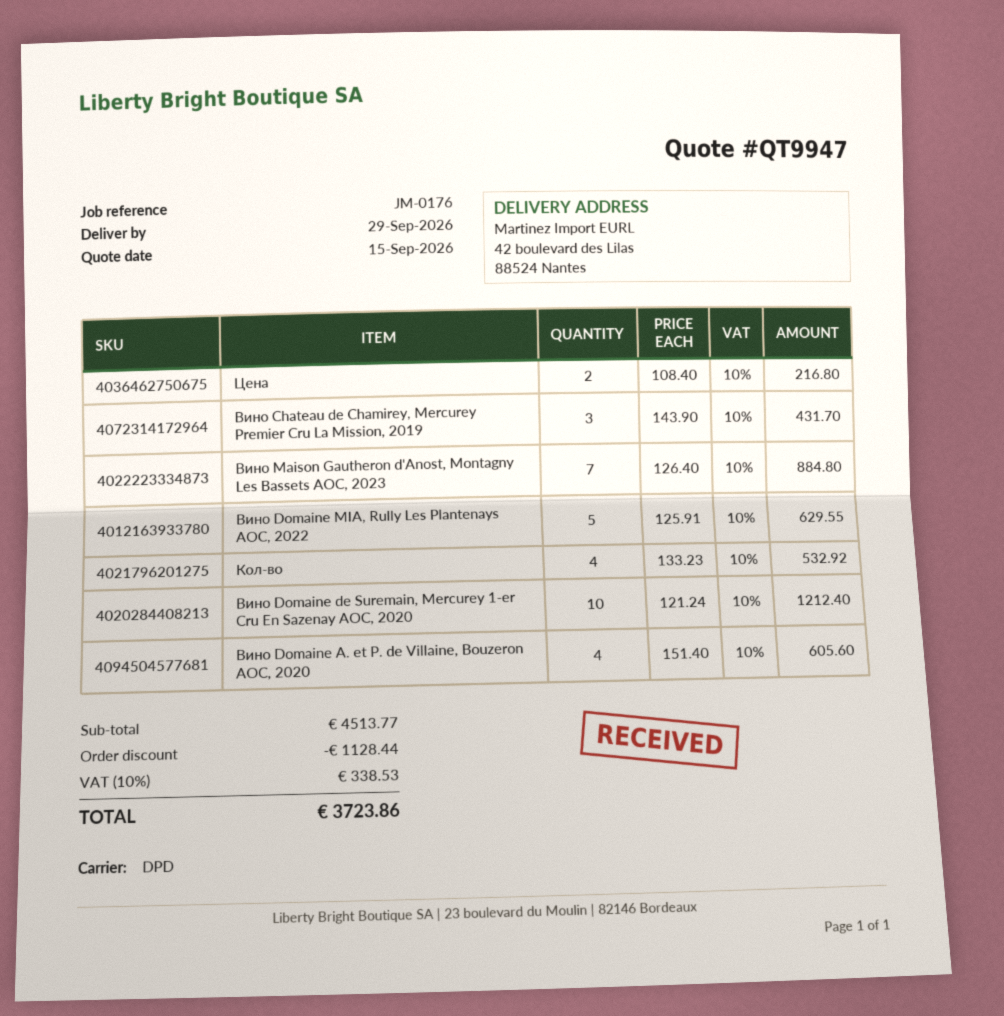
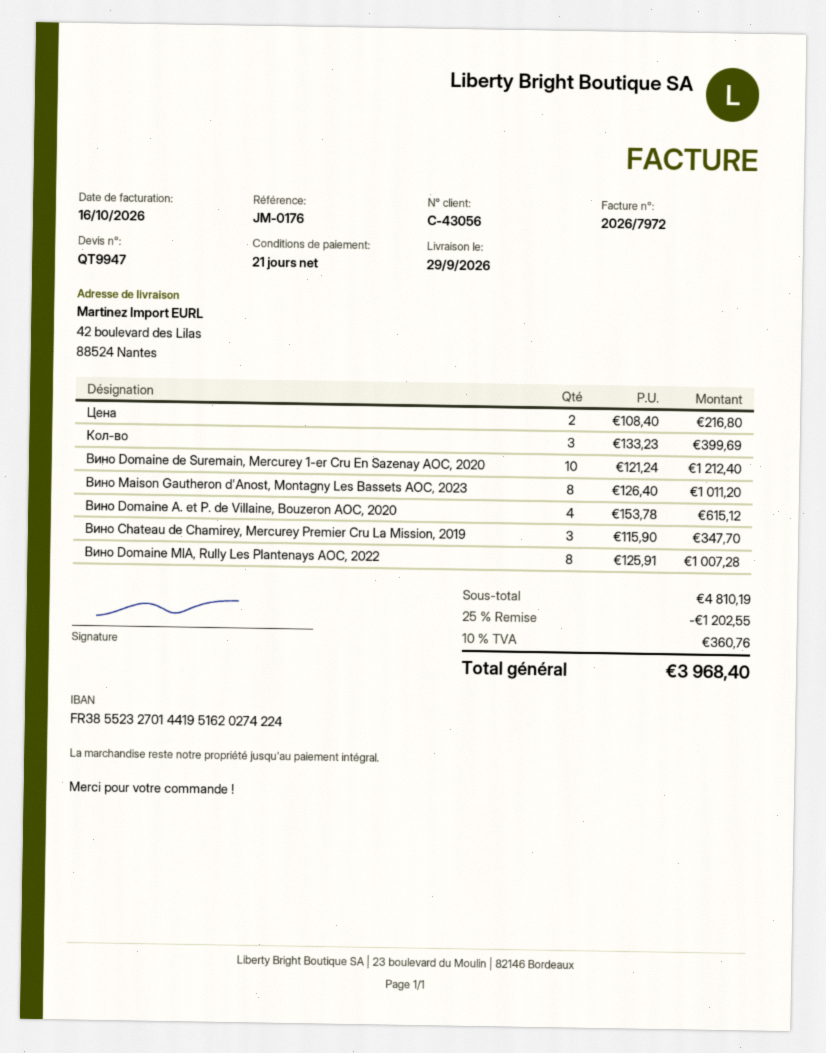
Вино Chateau de Chamirey, Mercurey Premier Cru La Mission, 2019: 3 x 143.90 = 431.70 -> 3 x 115.90 = 347.70
Вино Maison Gautheron d'Anost, Montagny Les Bassets AOC, 2023: 7 x 126.40 = 884.80 -> 8 x 126.40 = 1011.20
Вино Domaine MIA, Rully Les Plantenays AOC, 2022: 5 x 125.91 = 629.55 -> 8 x 125.91 = 1007.28
Кол-во: 4 x 133.23 = 532.92 -> 3 x 133.23 = 399.69
Вино Domaine A. et P. de Villaine, Bouzeron AOC, 2020: 4 x 151.40 = 605.60 -> 4 x 153.78 = 615.12
subtotal: 4513.77 -> 4810.19
discount: 1128.44 -> 1202.55
tax: 10% = 338.53 -> 10% = 360.76
total: 3723.86 -> 3968.40

